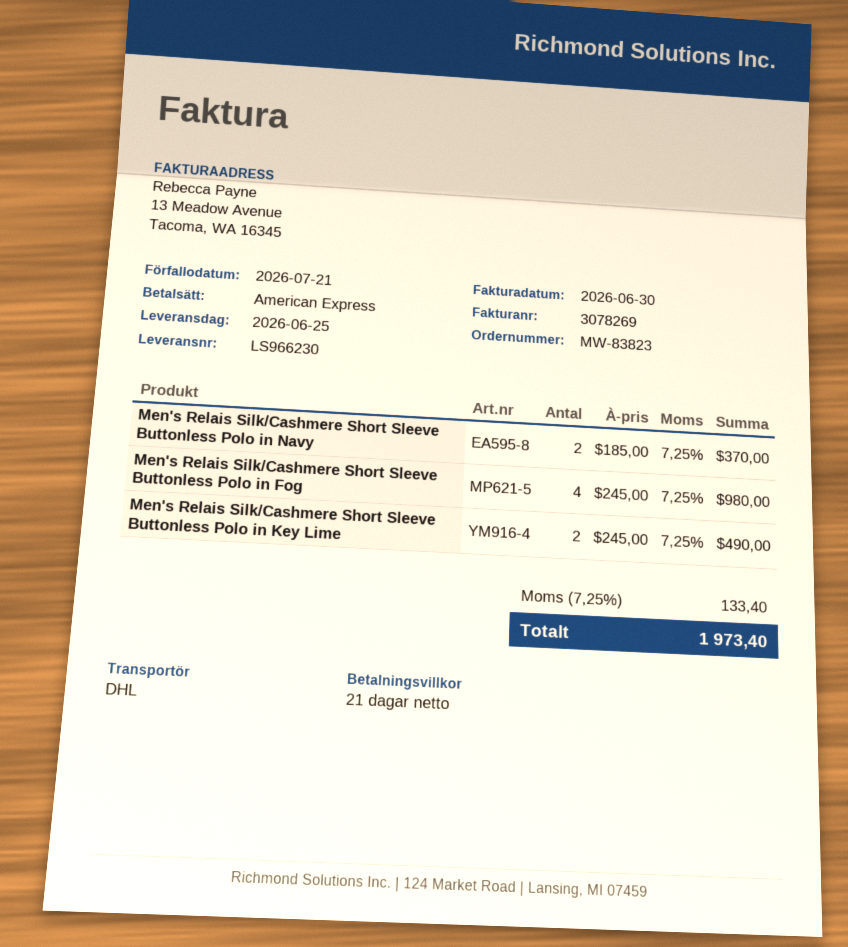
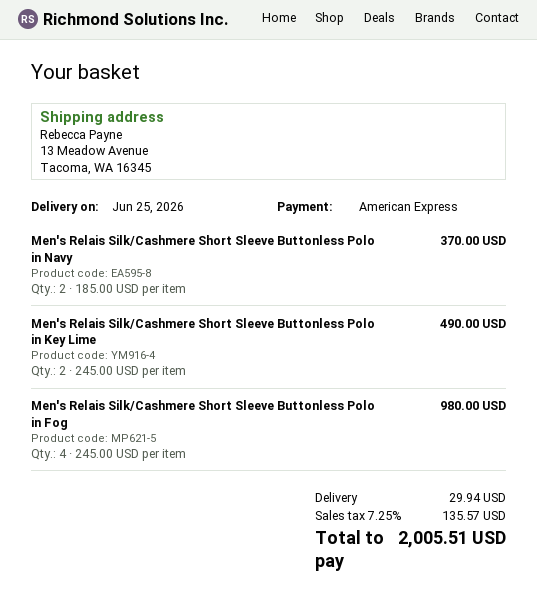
shipping: none -> 29.94
tax: 7.25% = 133.40 -> 7.25% = 135.57
total: 1973.40 -> 2005.51

